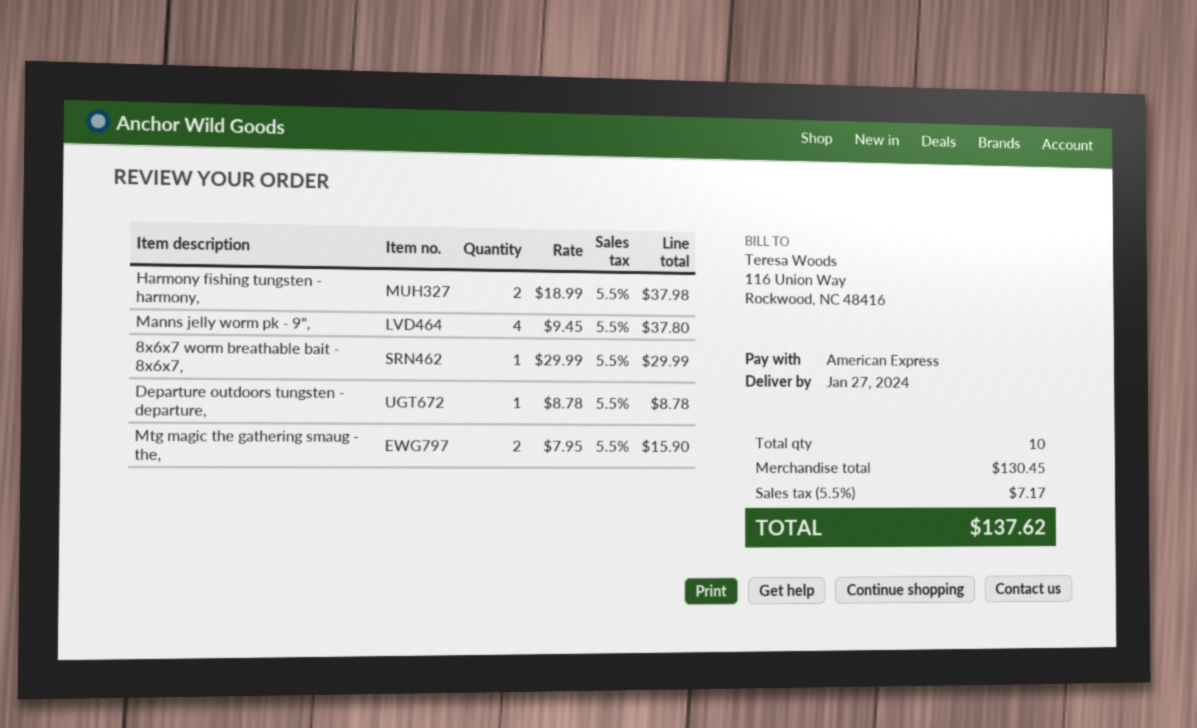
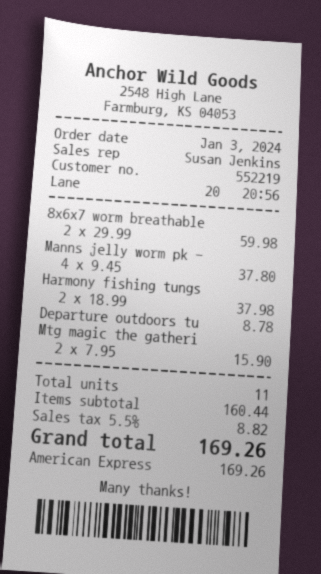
8x6x7 worm breathable bait - 8x6x7,: 1 x 29.99 = 29.99 -> 2 x 29.99 = 59.98
total quantity: 10 -> 11
subtotal: 130.45 -> 160.44
tax: 5.5% = 7.17 -> 5.5% = 8.82
total: 137.62 -> 169.26

